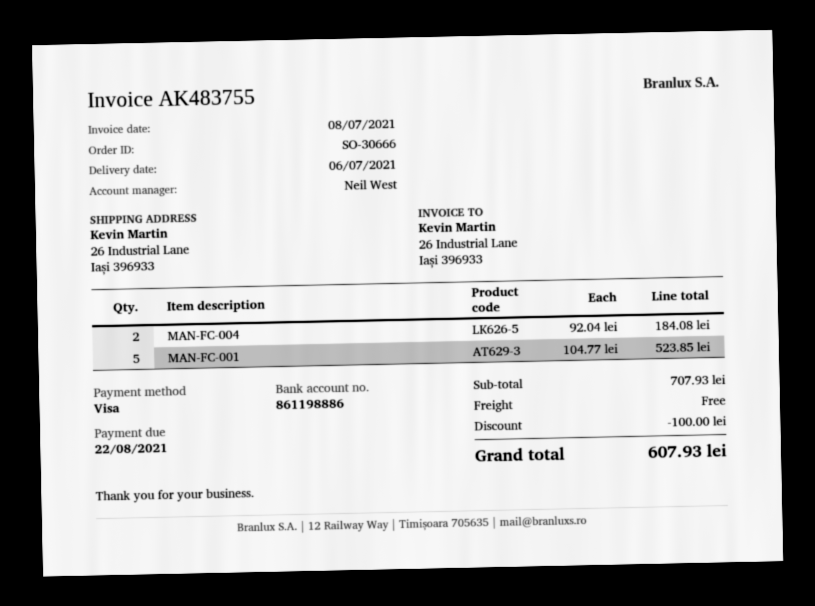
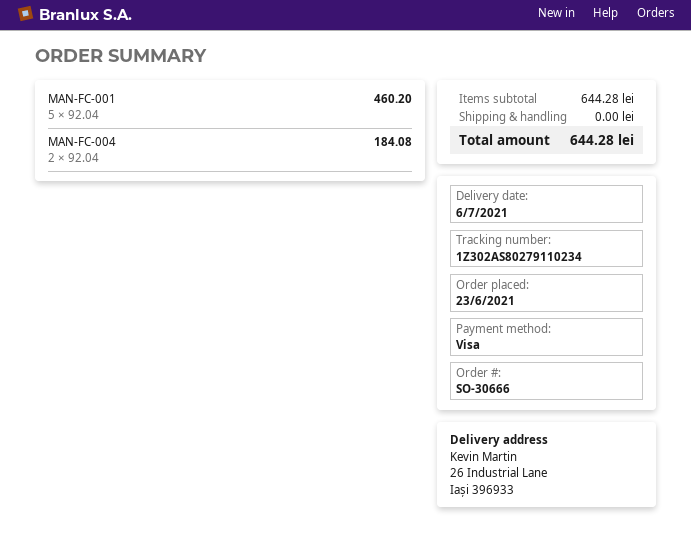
MAN-FC-001: 5 x 104.77 = 523.85 -> 5 x 92.04 = 460.20
subtotal: 707.93 -> 644.28
discount: 100.00 -> none
total: 607.93 -> 644.28

